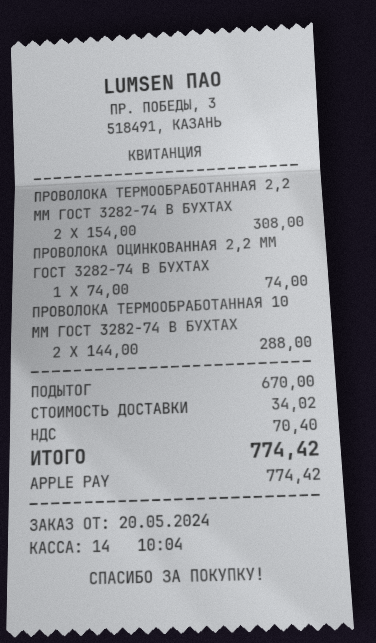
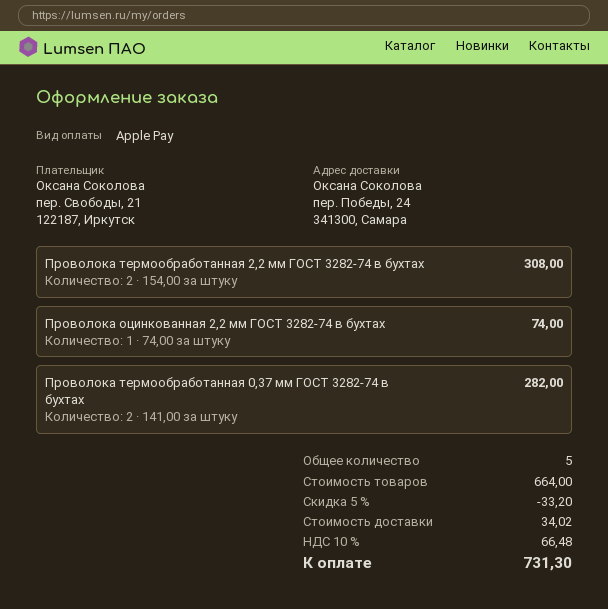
ПРОВОЛОКА ТЕРМООБРАБОТАННАЯ 10 ММ ГОСТ 3282-74 В БУХТАХ: 2 x 144.00 = 288.00 -> none
Проволока термообработанная 0,37 мм ГОСТ 3282-74 в бухтах: none -> 2 x 141.00 = 282.00
subtotal: 670.00 -> 664.00
discount: none -> 5% = 33.20
tax: 70.40 -> 66.48
total: 774.42 -> 731.30

